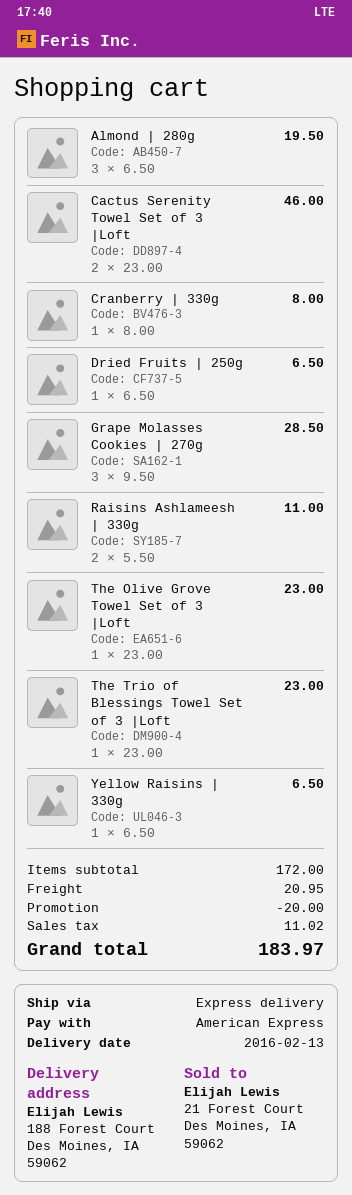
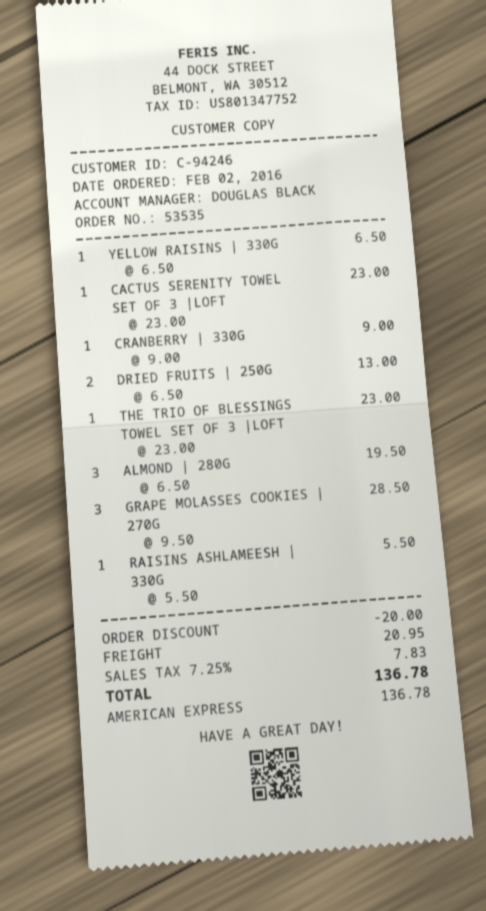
Cactus Serenity Towel Set of 3 |Loft: 2 x 23.00 = 46.00 -> 1 x 23.00 = 23.00
Cranberry | 330g: 1 x 8.00 = 8.00 -> 1 x 9.00 = 9.00
Dried Fruits | 250g: 1 x 6.50 = 6.50 -> 2 x 6.50 = 13.00
Raisins Ashlameesh | 330g: 2 x 5.50 = 11.00 -> 1 x 5.50 = 5.50
The Olive Grove Towel Set of 3 |Loft: 1 x 23.00 = 23.00 -> none
tax: 11.02 -> 7.83
total: 183.97 -> 136.78

